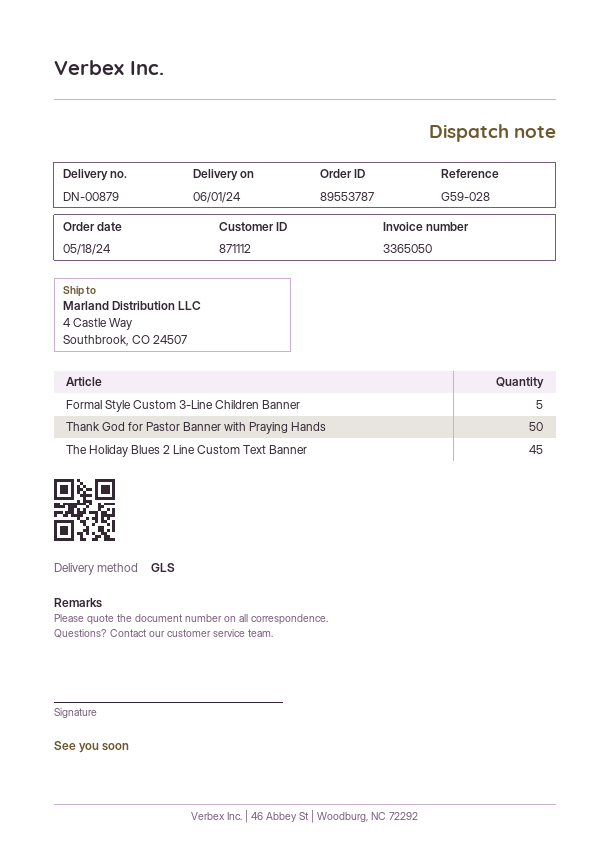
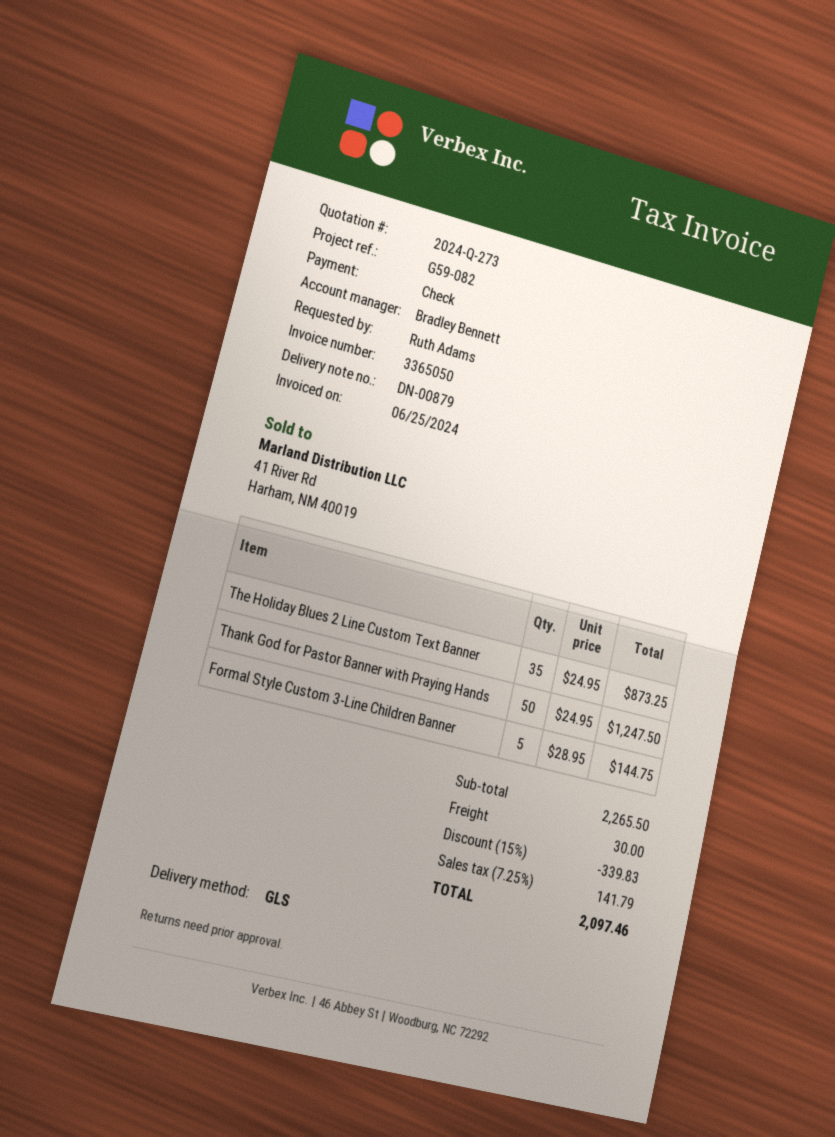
reference: G59-028 -> G59-082
The Holiday Blues 2 Line Custom Text Banner: 45 -> 35

